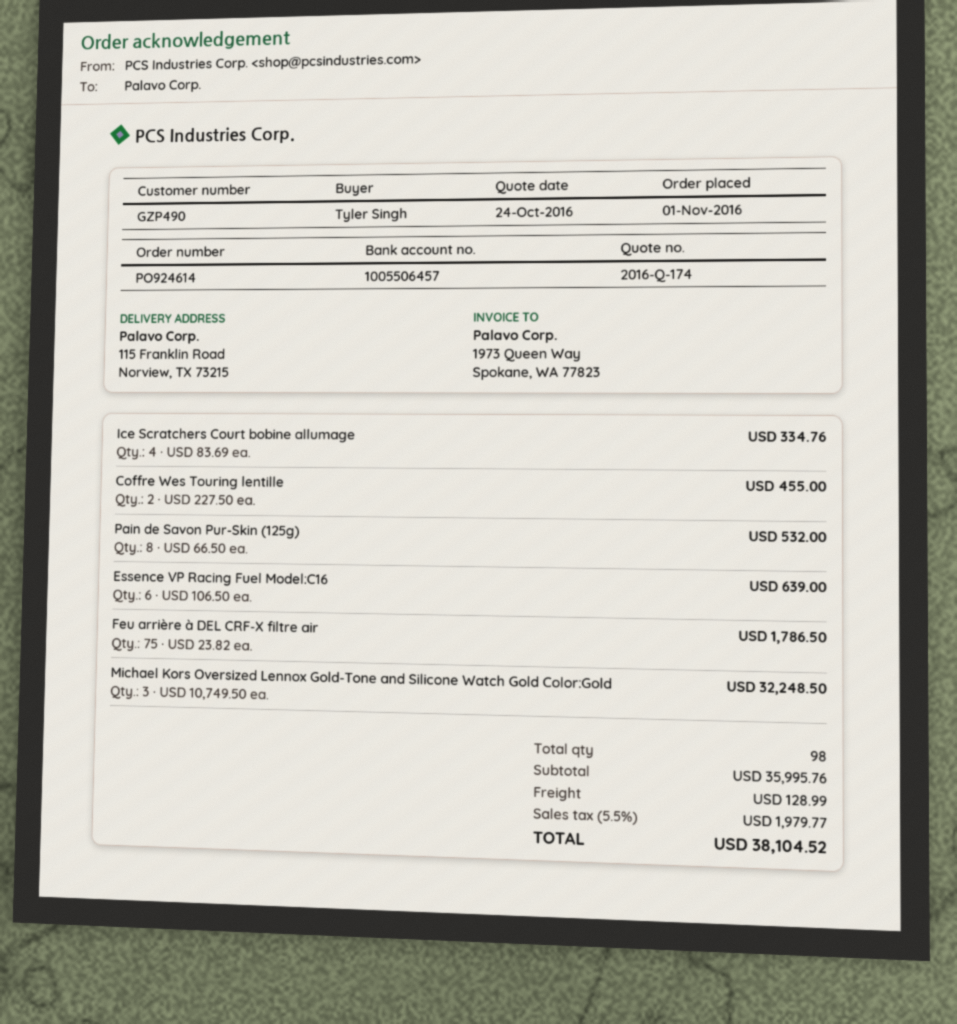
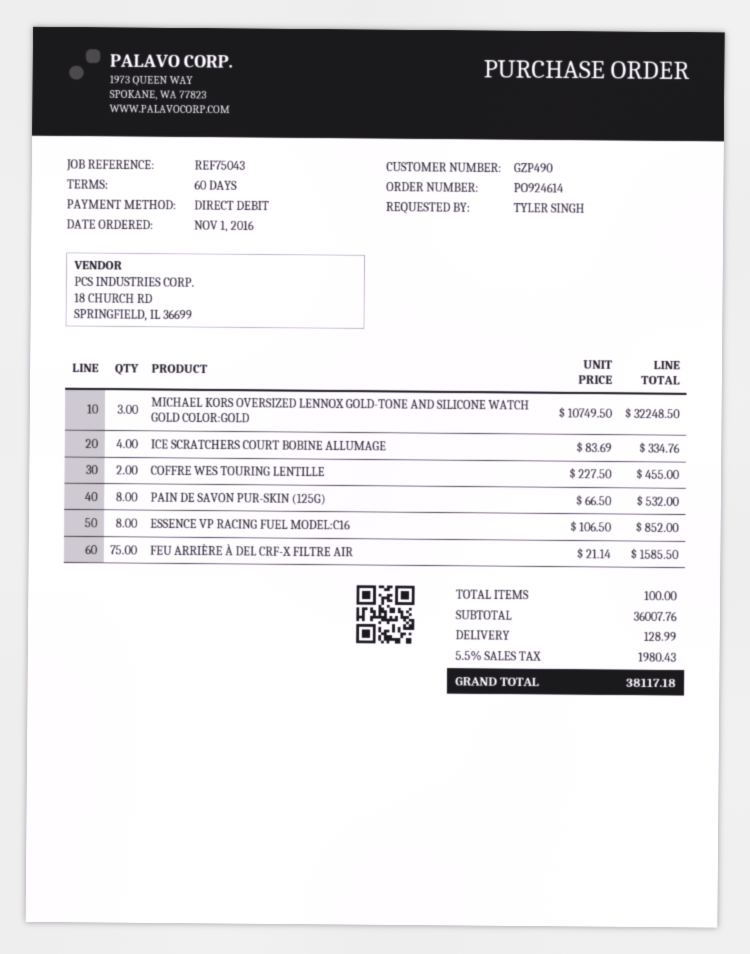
Essence VP Racing Fuel Model:C16: 6 x 106.50 = 639.00 -> 8 x 106.50 = 852.00
Feu arrière à DEL CRF-X filtre air: 75 x 23.82 = 1786.50 -> 75 x 21.14 = 1585.50
total quantity: 98 -> 100
subtotal: 35995.76 -> 36007.76
tax: 5.5% = 1979.77 -> 5.5% = 1980.43
total: 38104.52 -> 38117.18

